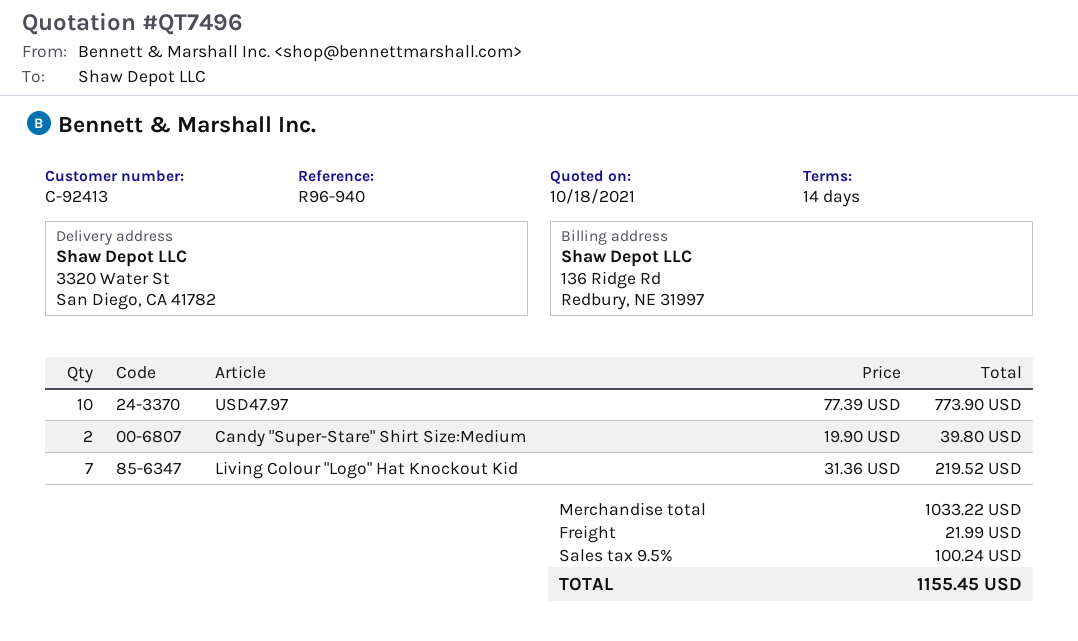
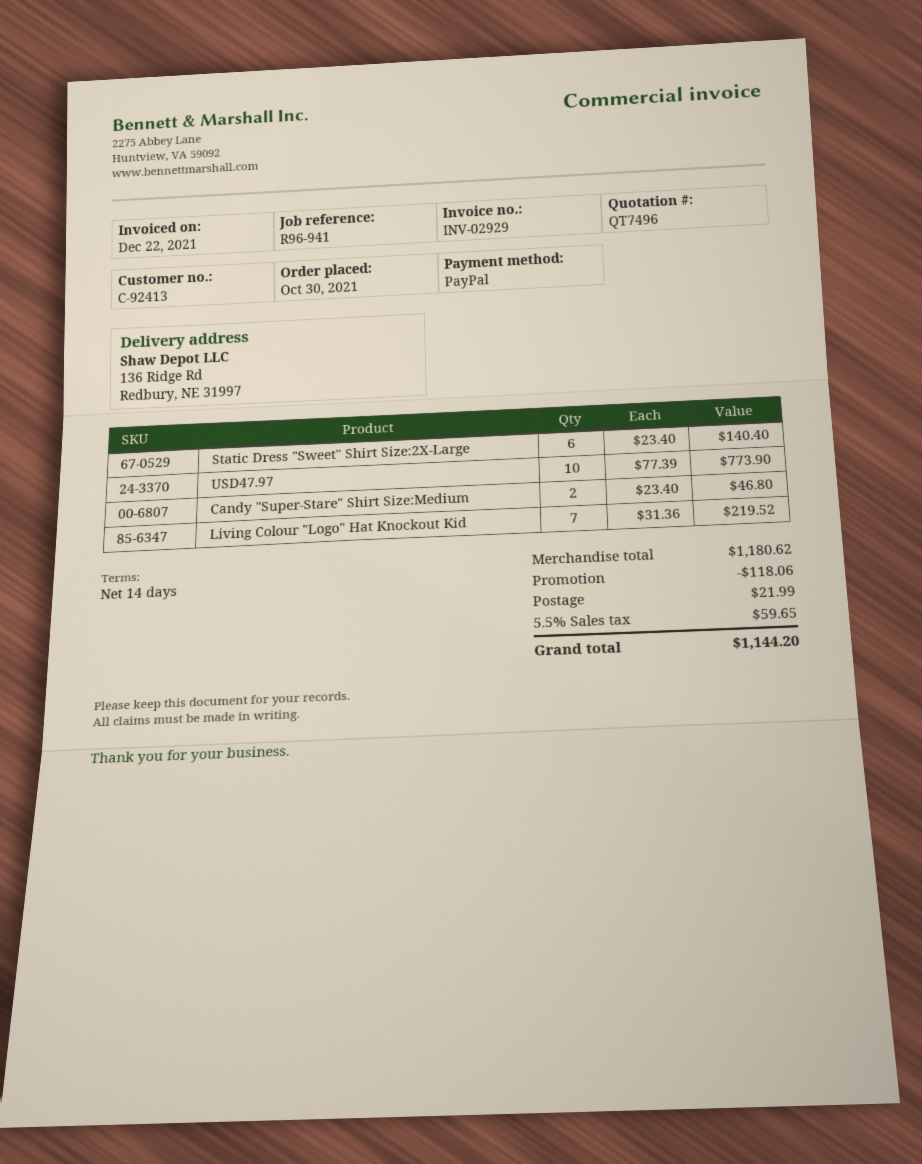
reference: R96-940 -> R96-941
ship to: 3320 Water St, San Diego, CA 41782 -> 136 Ridge Rd, Redbury, NE 31997
Candy "Super-Stare" Shirt Size:Medium: 2 x 19.90 = 39.80 -> 2 x 23.40 = 46.80
Static Dress "Sweet" Shirt Size:2X-Large: none -> 6 x 23.40 = 140.40
subtotal: 1033.22 -> 1180.62
discount: none -> 118.06
tax: 9.5% = 100.24 -> 5.5% = 59.65
total: 1155.45 -> 1144.20

